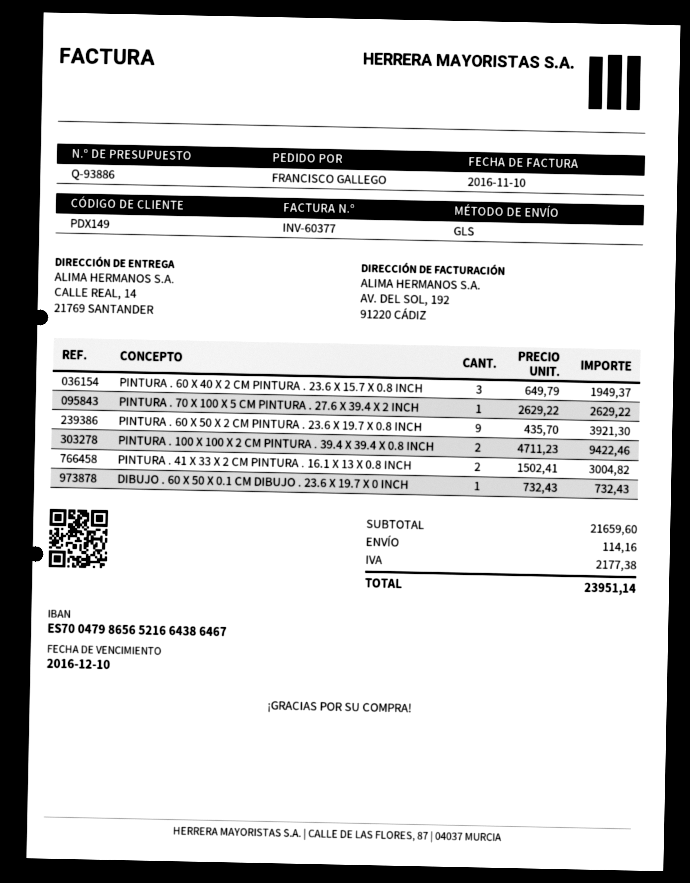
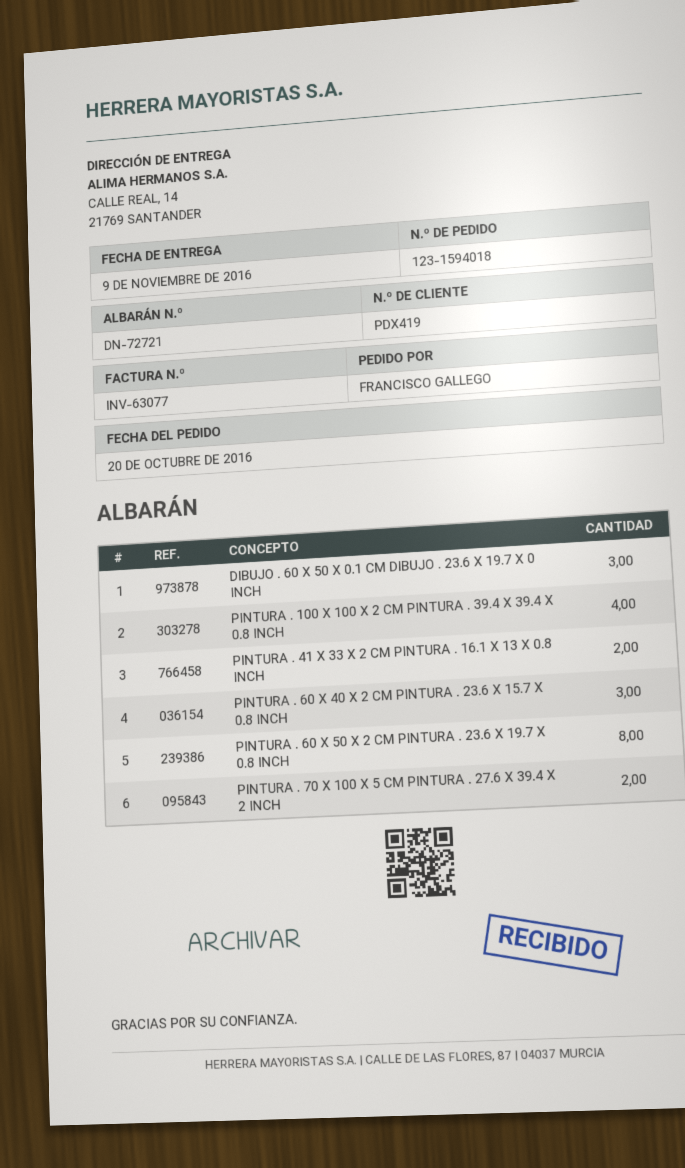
invoice number: INV-60377 -> INV-63077
customer number: PDX149 -> PDX419
PINTURA . 70 X 100 X 5 CM PINTURA . 27.6 X 39.4 X 2 INCH: 1 -> 2
PINTURA . 60 X 50 X 2 CM PINTURA . 23.6 X 19.7 X 0.8 INCH: 9 -> 8
PINTURA . 100 X 100 X 2 CM PINTURA . 39.4 X 39.4 X 0.8 INCH: 2 -> 4
DIBUJO . 60 X 50 X 0.1 CM DIBUJO . 23.6 X 19.7 X 0 INCH: 1 -> 3

